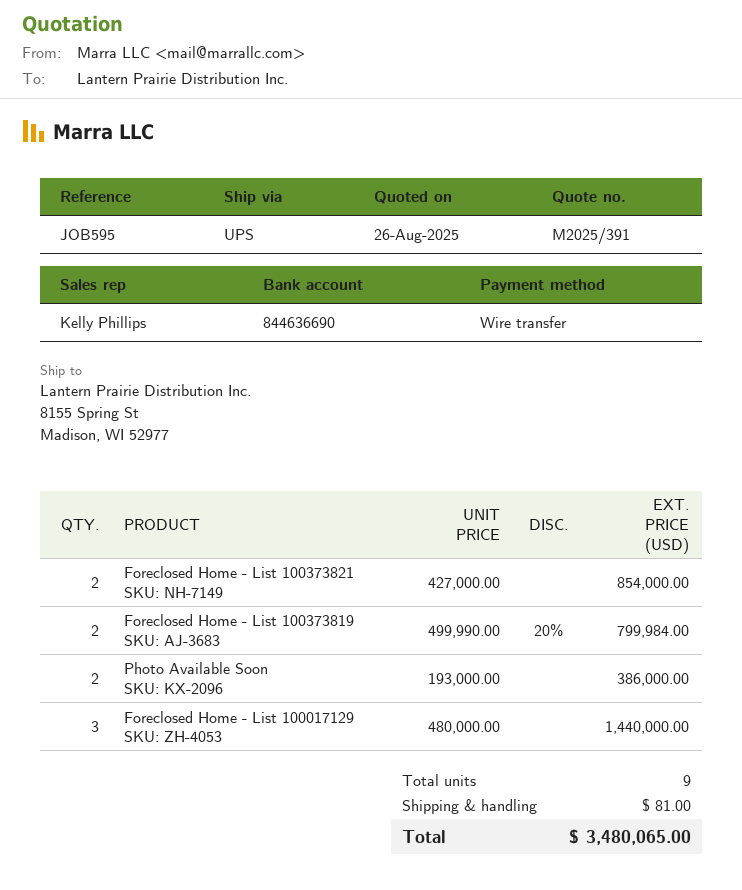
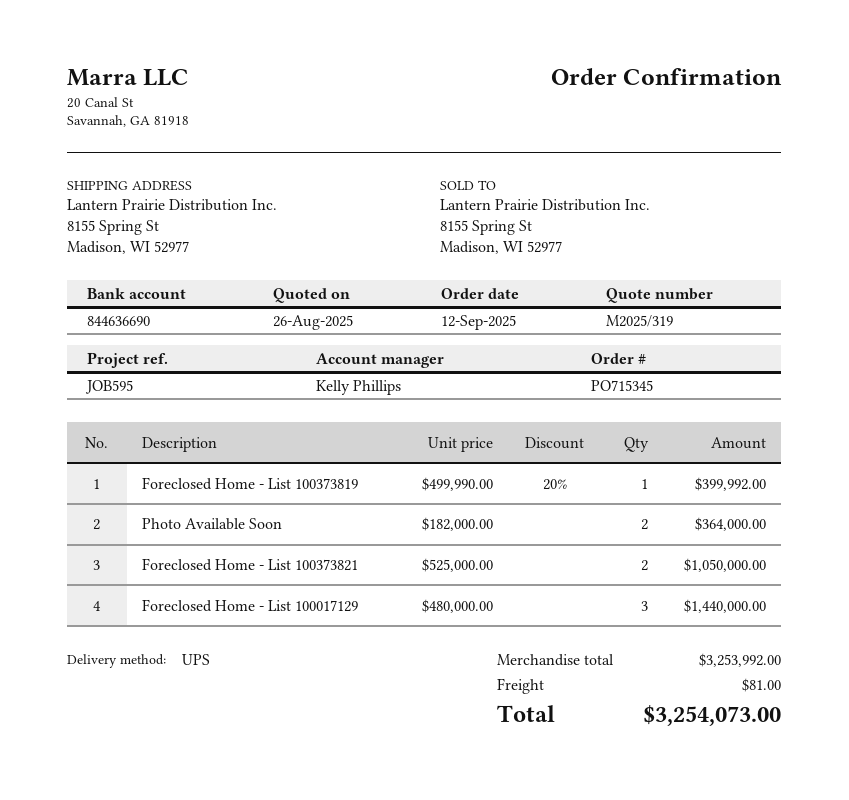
quote number: M2025/391 -> M2025/319
Foreclosed Home - List 100373821: 2 x 427000.00 = 854000.00 -> 2 x 525000.00 = 1050000.00
Foreclosed Home - List 100373819: 2 x 499990.00 - 20% = 799984.00 -> 1 x 499990.00 - 20% = 399992.00
Photo Available Soon: 2 x 193000.00 = 386000.00 -> 2 x 182000.00 = 364000.00
total: 3480065.00 -> 3254073.00

